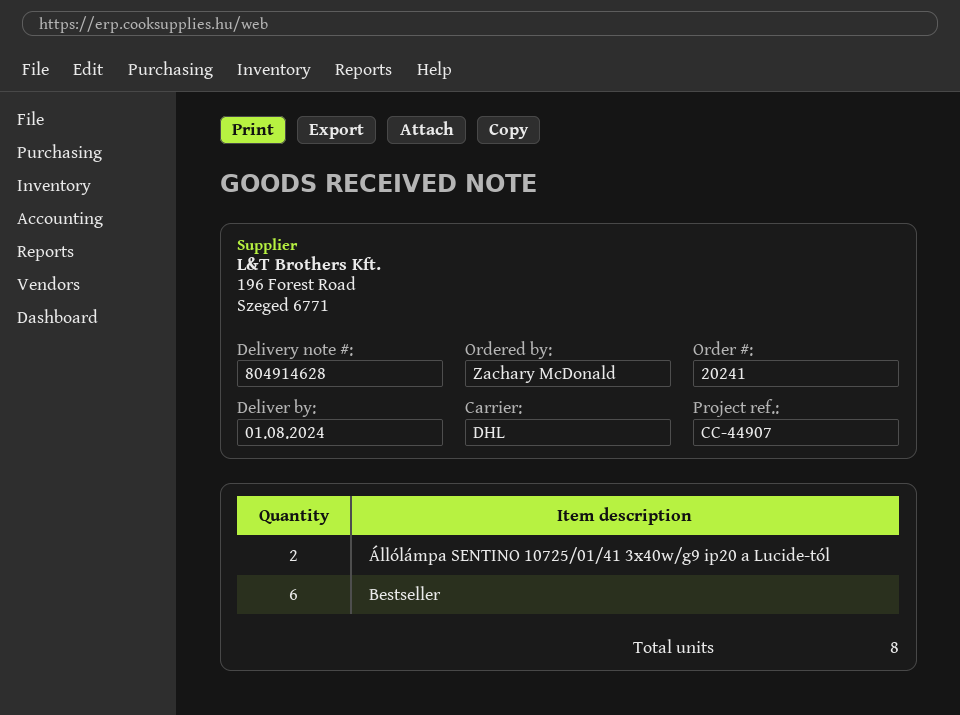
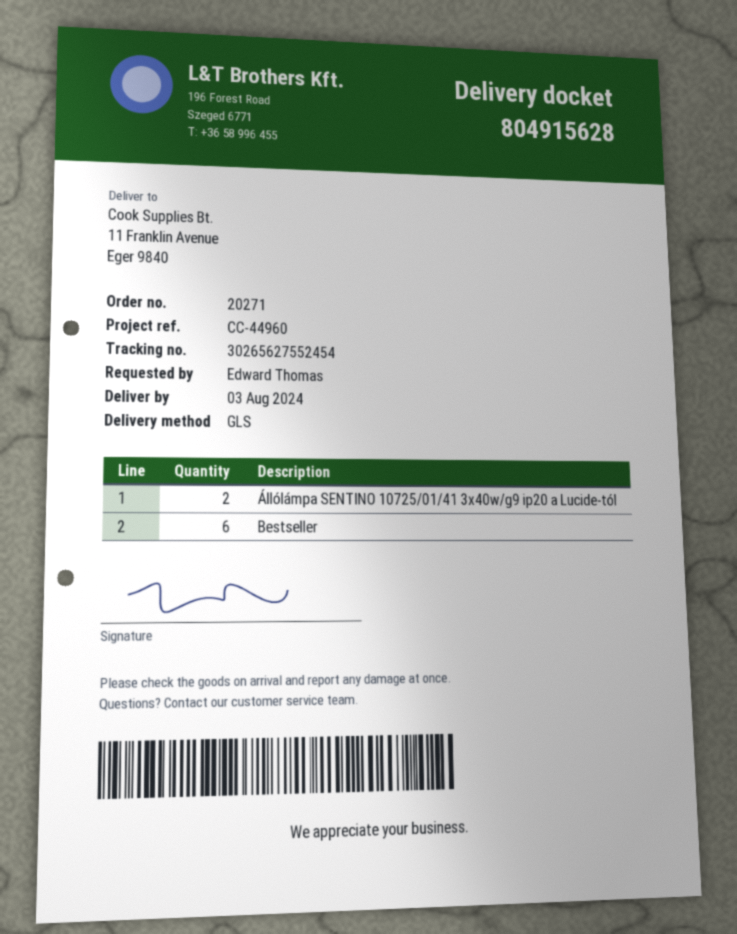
order number: 20241 -> 20271
delivery note number: 804914628 -> 804915628
delivery date: 2024-08-01 -> 2024-08-03
reference: CC-44907 -> CC-44960
ordered by: Zachary McDonald -> Edward Thomas
shipping method: DHL -> GLS

